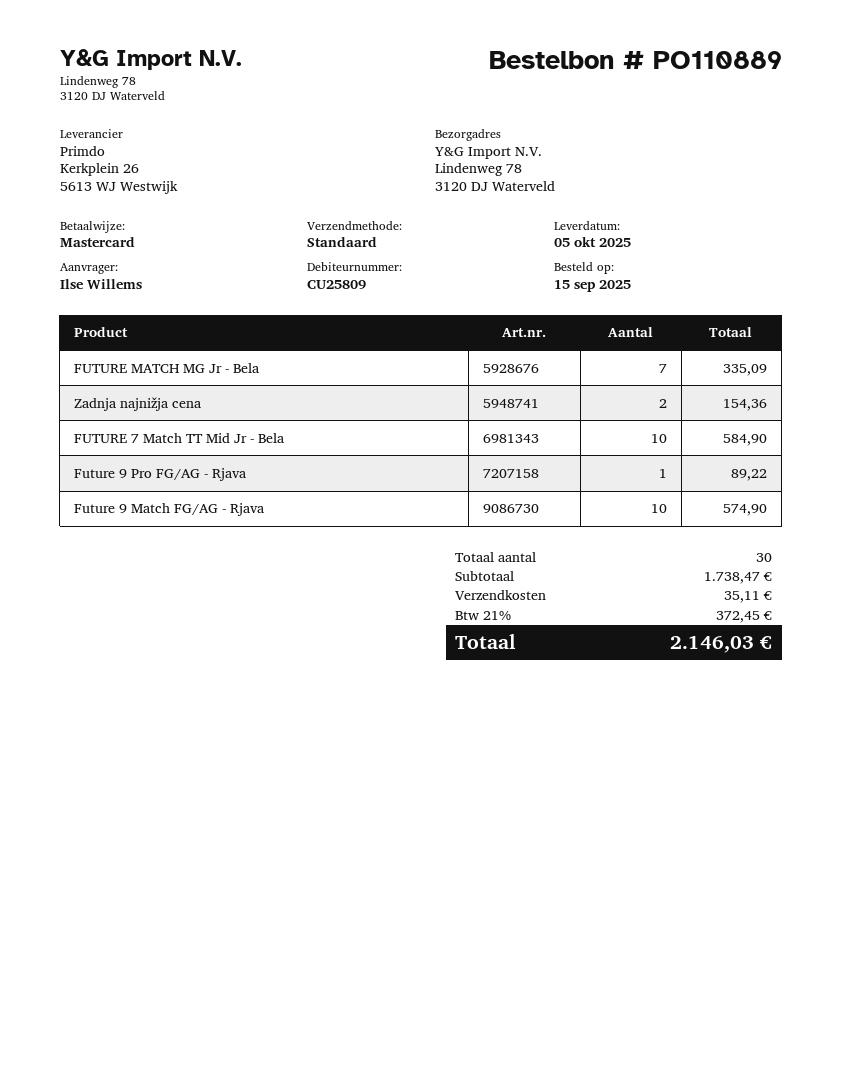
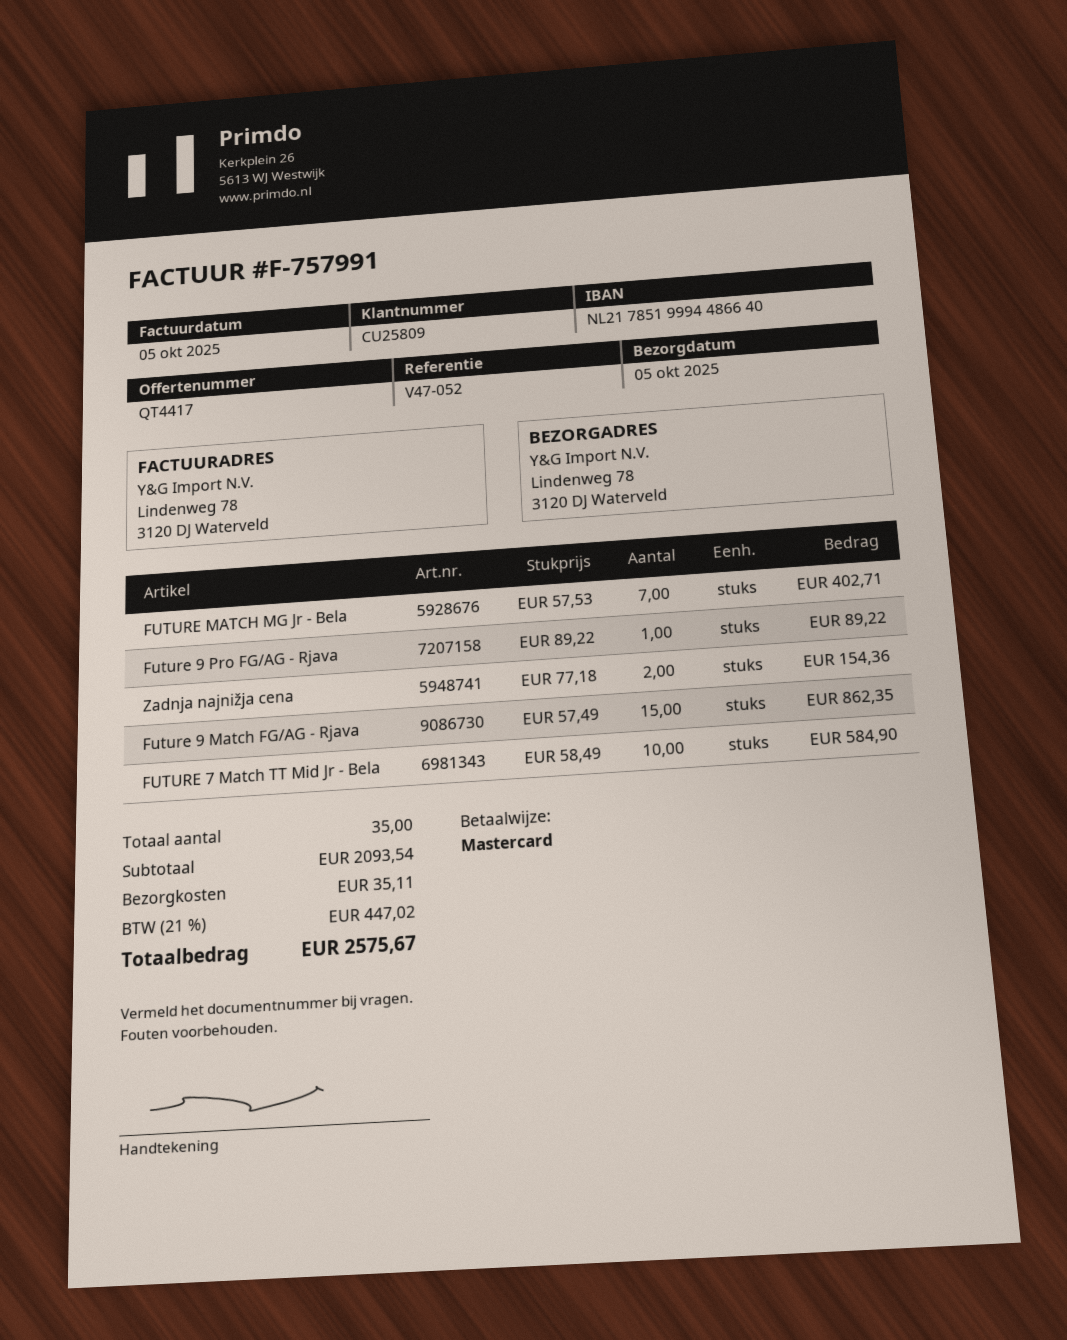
FUTURE MATCH MG Jr - Bela: 7 for 335.09 -> 7 for 402.71
Future 9 Match FG/AG - Rjava: 10 for 574.90 -> 15 for 862.35
total quantity: 30 -> 35
subtotal: 1738.47 -> 2093.54
tax: 21% = 372.45 -> 21% = 447.02
total: 2146.03 -> 2575.67

